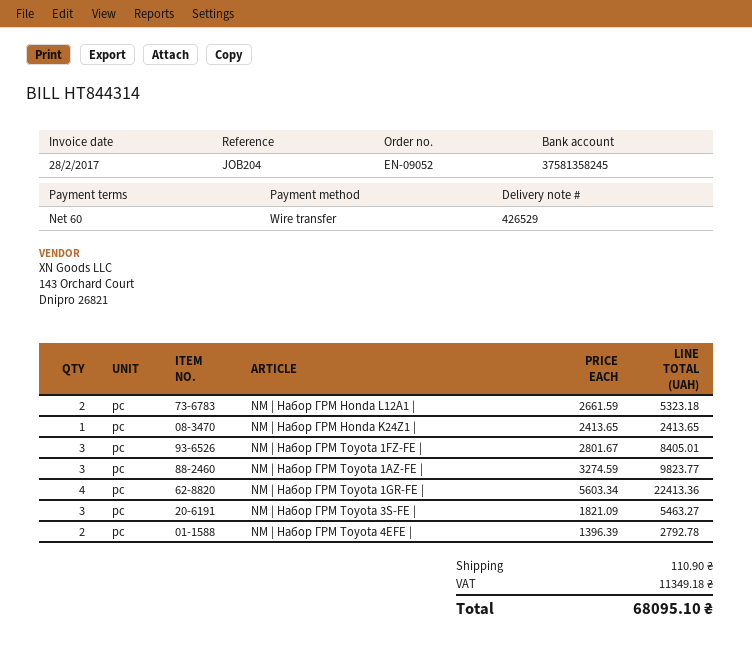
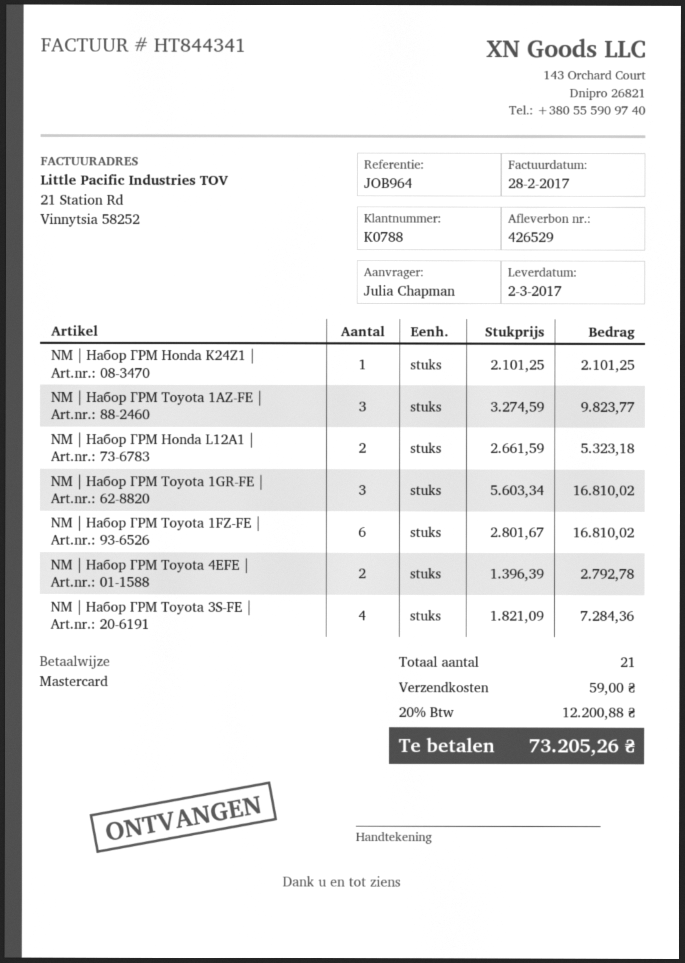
invoice number: HT844314 -> HT844341
reference: JOB204 -> JOB964
payment method: bank transfer -> Mastercard
NM | Набор ГРМ Honda K24Z1 |: 1 x 2413.65 = 2413.65 -> 1 x 2101.25 = 2101.25
NM | Набор ГРМ Toyota 1FZ-FE |: 3 x 2801.67 = 8405.01 -> 6 x 2801.67 = 16810.02
NM | Набор ГРМ Toyota 1GR-FE |: 4 x 5603.34 = 22413.36 -> 3 x 5603.34 = 16810.02
NM | Набор ГРМ Toyota 3S-FE |: 3 x 1821.09 = 5463.27 -> 4 x 1821.09 = 7284.36
shipping: 110.90 -> 59.00
tax: 11349.18 -> 12200.88
total: 68095.10 -> 73205.26

